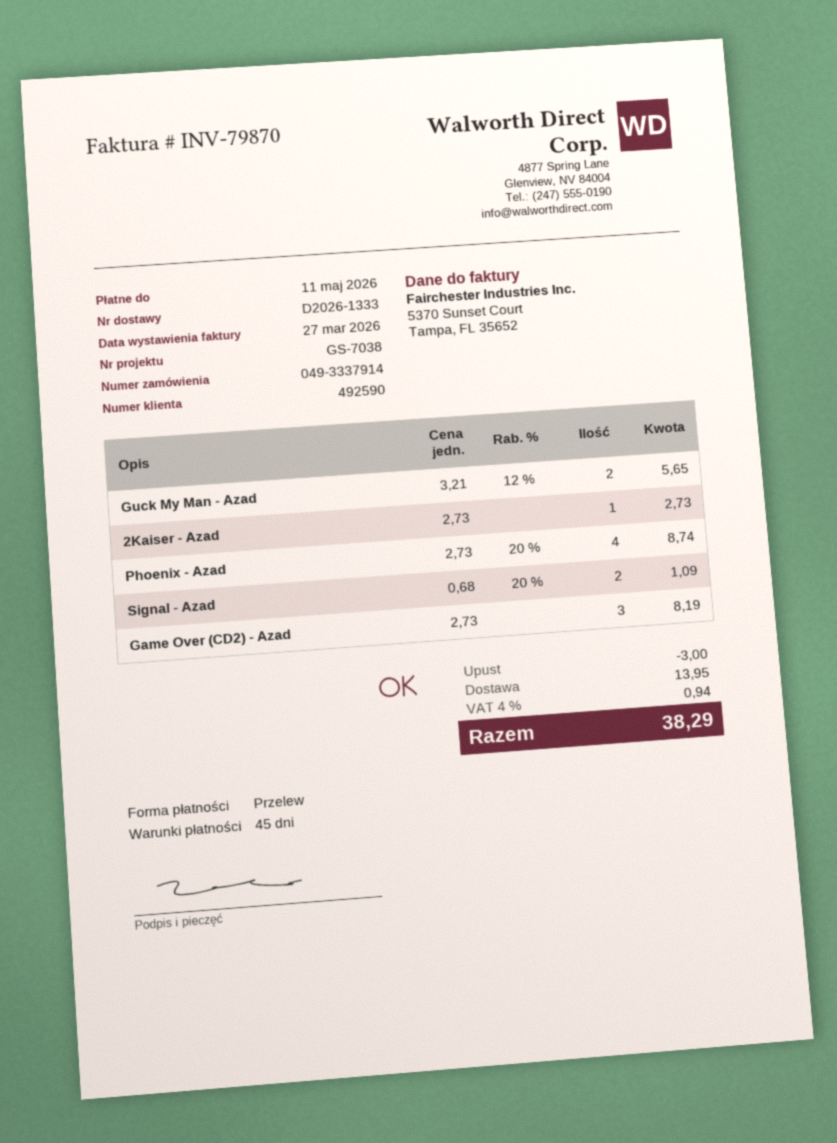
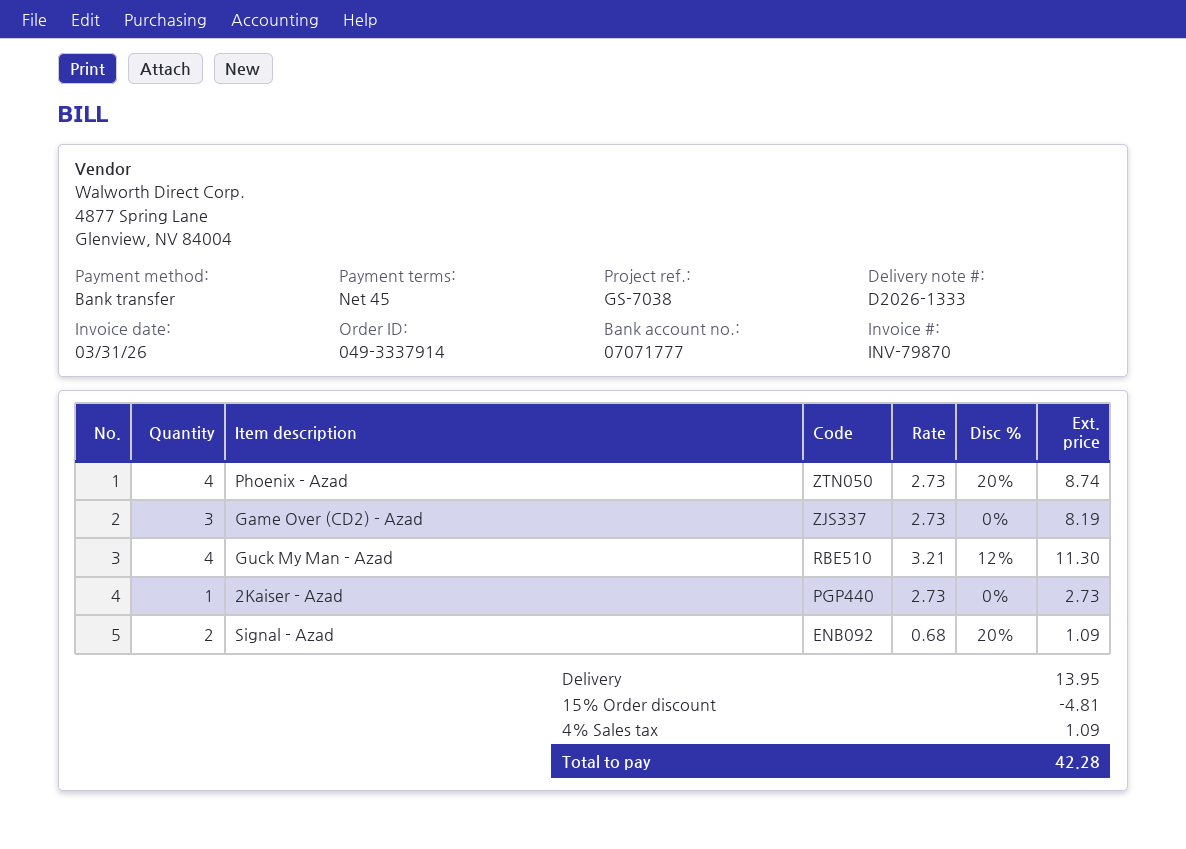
invoice date: 2026-03-27 -> 2026-03-31
Guck My Man - Azad: 2 x 3.21 - 12% = 5.65 -> 4 x 3.21 - 12% = 11.30
discount: 3.00 -> 4.81
tax: 4% = 0.94 -> 4% = 1.09
total: 38.29 -> 42.28

